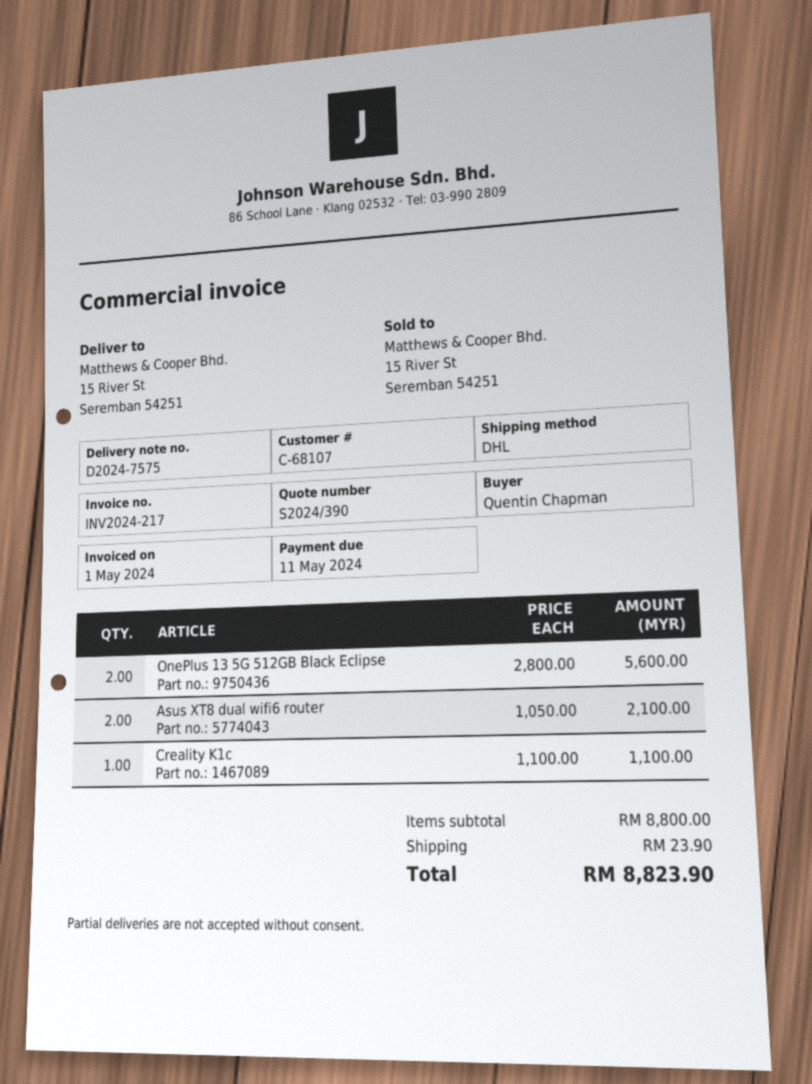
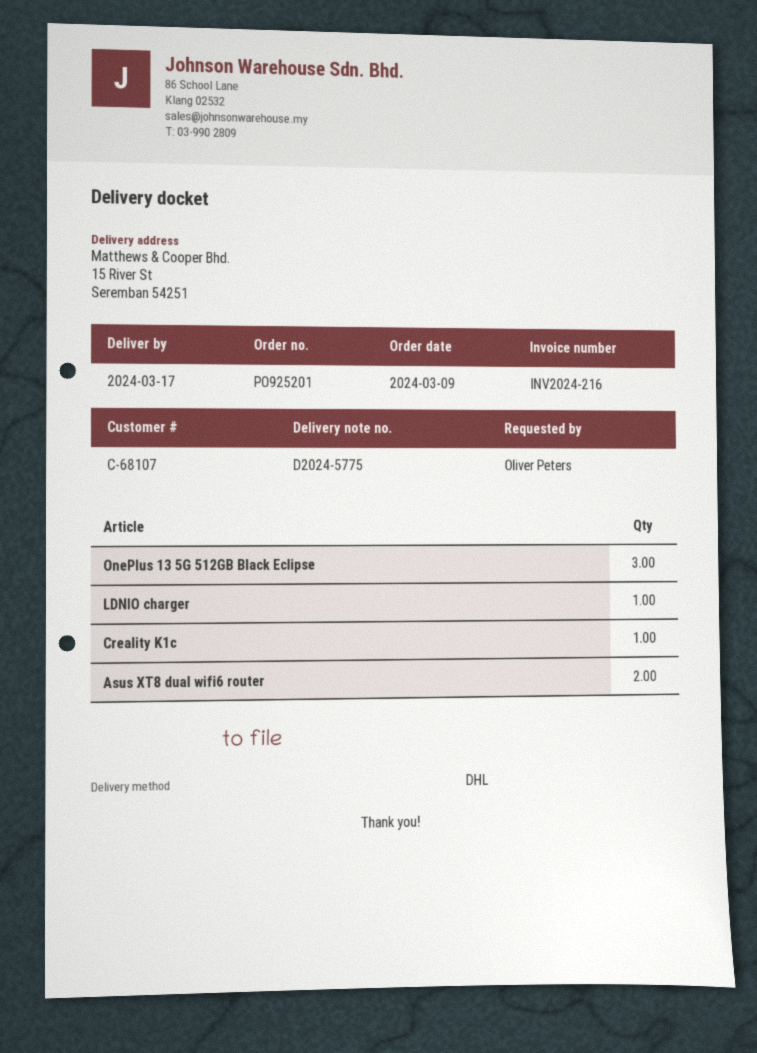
delivery note number: D2024-7575 -> D2024-5775
invoice number: INV2024-217 -> INV2024-216
ordered by: Quentin Chapman -> Oliver Peters
OnePlus 13 5G 512GB Black Eclipse: 2 -> 3
LDNIO charger: none -> 1

